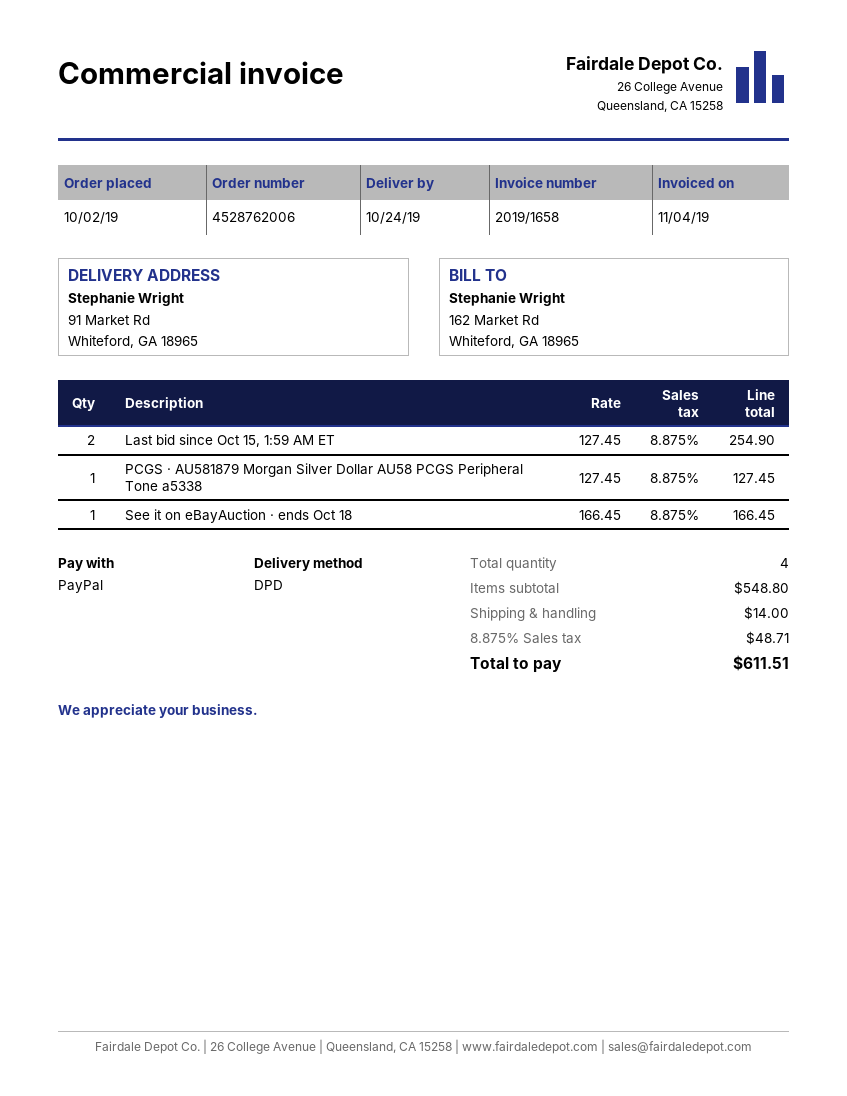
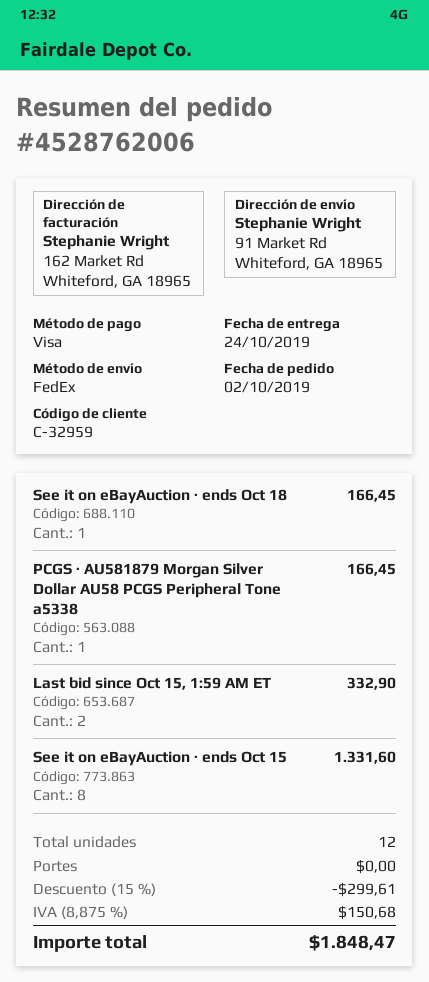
payment method: PayPal -> Visa
shipping method: DPD -> FedEx
Last bid since Oct 15, 1:59 AM ET: 2 for 254.90 -> 2 for 332.90
PCGS · AU581879 Morgan Silver Dollar AU58 PCGS Peripheral Tone a5338: 1 for 127.45 -> 1 for 166.45
See it on eBayAuction · ends Oct 15: none -> 8 for 1331.60
total quantity: 4 -> 12
discount: none -> 15% = 299.61
shipping: 14.00 -> 0.00
tax: 8.875% = 48.71 -> 8.875% = 150.68
total: 611.51 -> 1848.47

